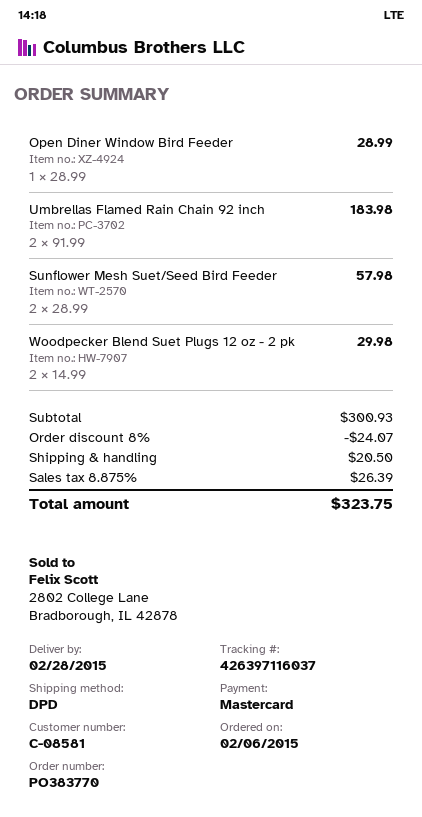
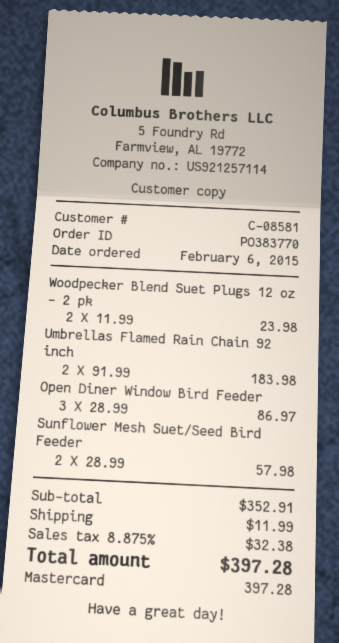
Open Diner Window Bird Feeder: 1 x 28.99 = 28.99 -> 3 x 28.99 = 86.97
Woodpecker Blend Suet Plugs 12 oz - 2 pk: 2 x 14.99 = 29.98 -> 2 x 11.99 = 23.98
subtotal: 300.93 -> 352.91
discount: 8% = 24.07 -> none
shipping: 20.50 -> 11.99
tax: 8.875% = 26.39 -> 8.875% = 32.38
total: 323.75 -> 397.28

